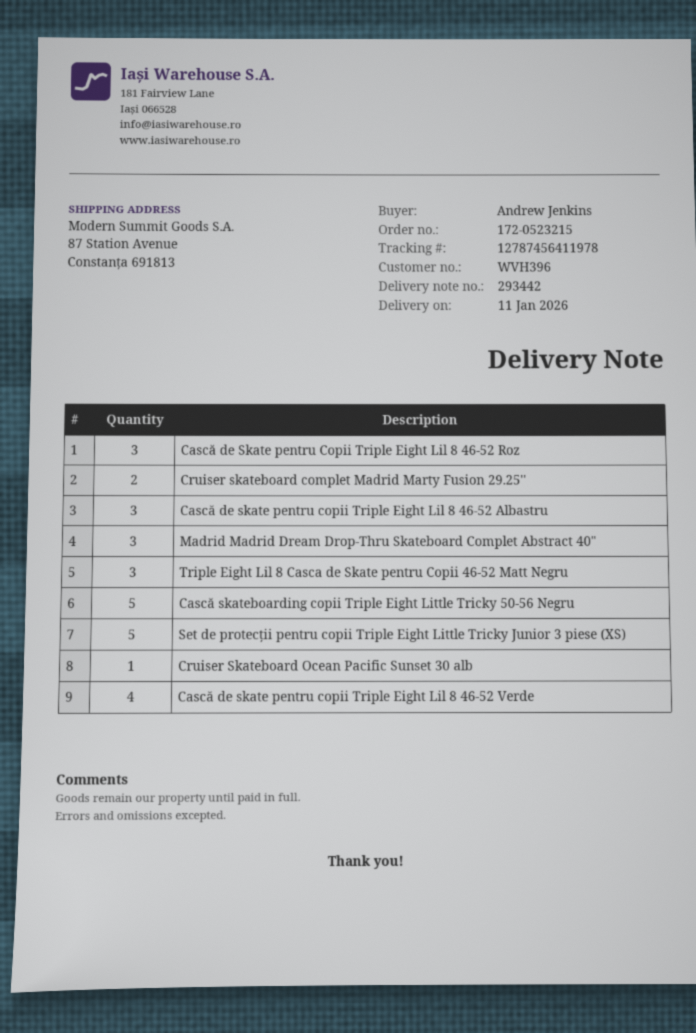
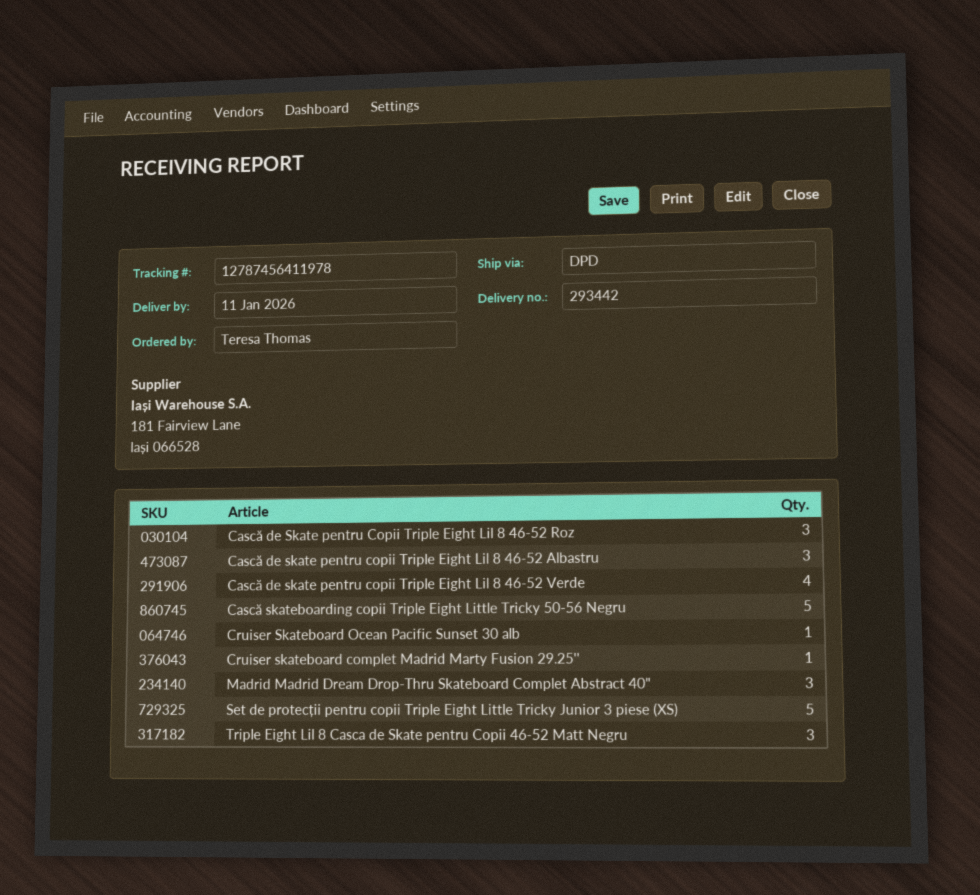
ordered by: Andrew Jenkins -> Teresa Thomas
Cruiser skateboard complet Madrid Marty Fusion 29.25'': 2 -> 1

